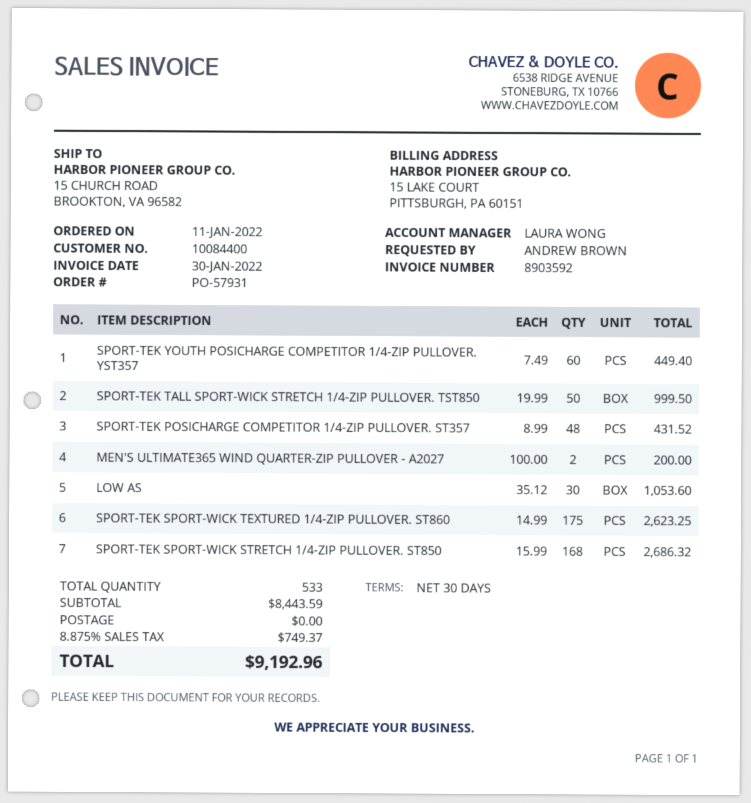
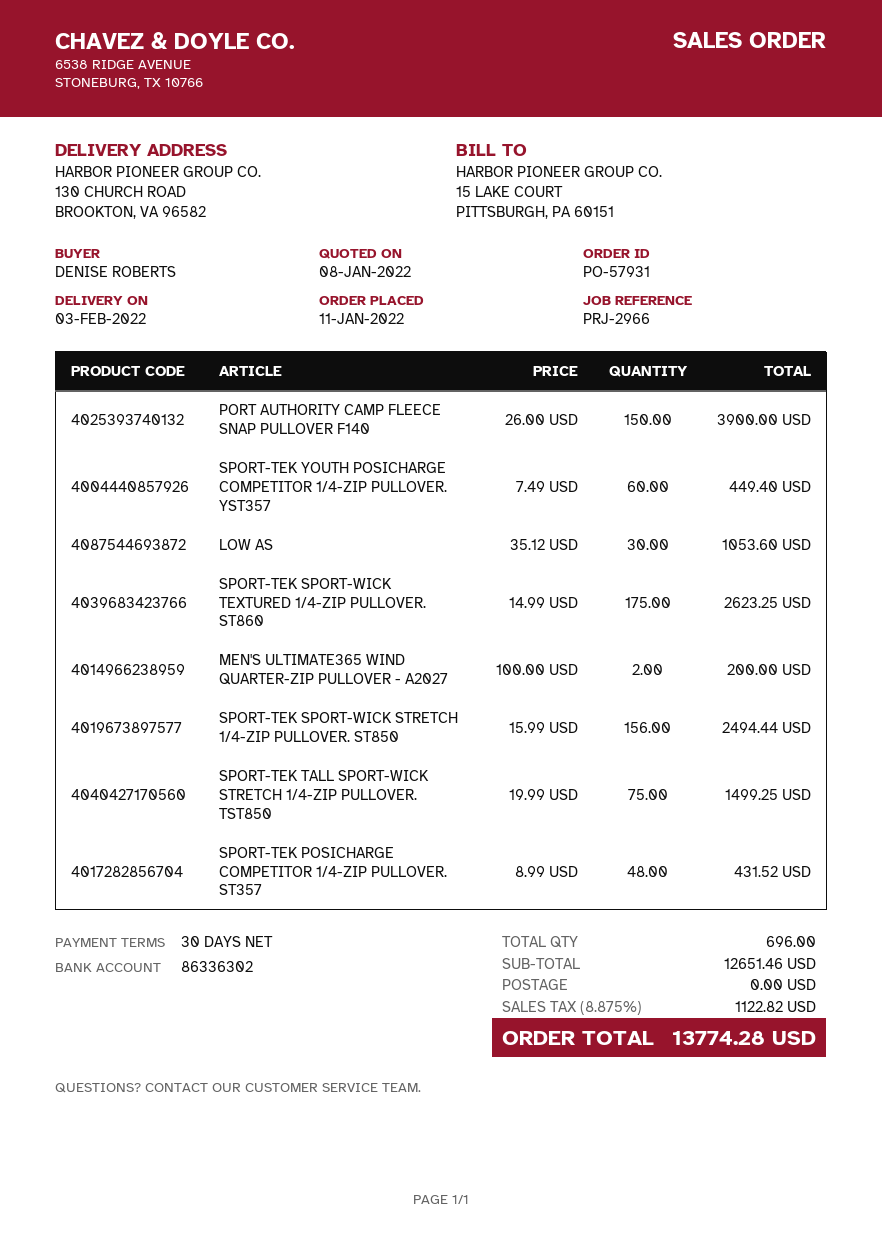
ordered by: ANDREW BROWN -> DENISE ROBERTS
ship to: 15 CHURCH ROAD, BROOKTON, VA 96582 -> 130 CHURCH ROAD, BROOKTON, VA 96582
SPORT-TEK TALL SPORT-WICK STRETCH 1/4-ZIP PULLOVER. TST850: 50 x 19.99 = 999.50 -> 75 x 19.99 = 1499.25
SPORT-TEK SPORT-WICK STRETCH 1/4-ZIP PULLOVER. ST850: 168 x 15.99 = 2686.32 -> 156 x 15.99 = 2494.44
PORT AUTHORITY CAMP FLEECE SNAP PULLOVER F140: none -> 150 x 26.00 = 3900.00
total quantity: 533 -> 696
subtotal: 8443.59 -> 12651.46
tax: 8.875% = 749.37 -> 8.875% = 1122.82
total: 9192.96 -> 13774.28

